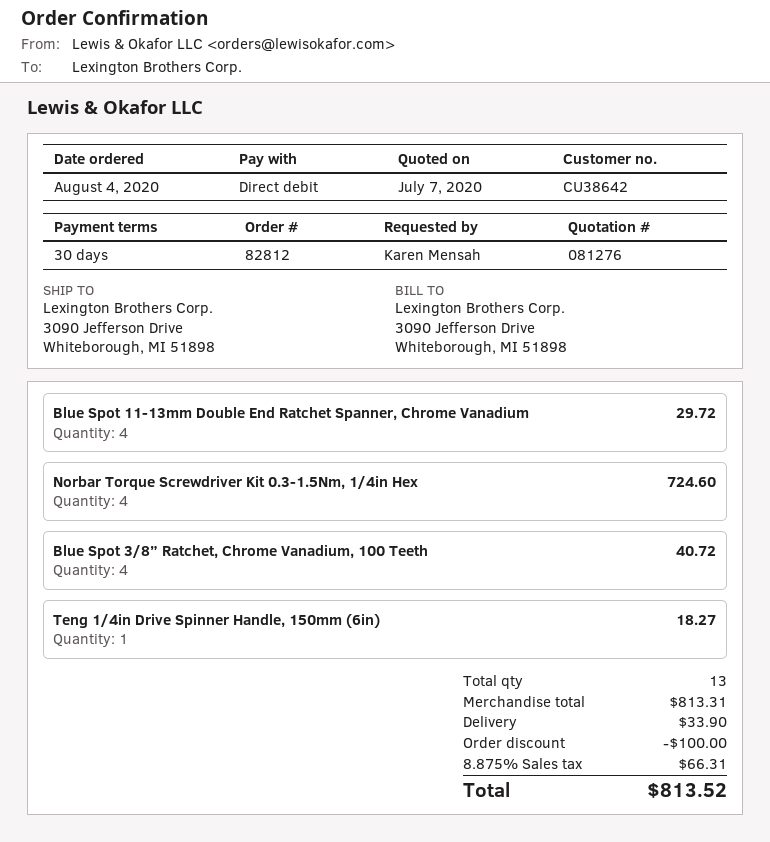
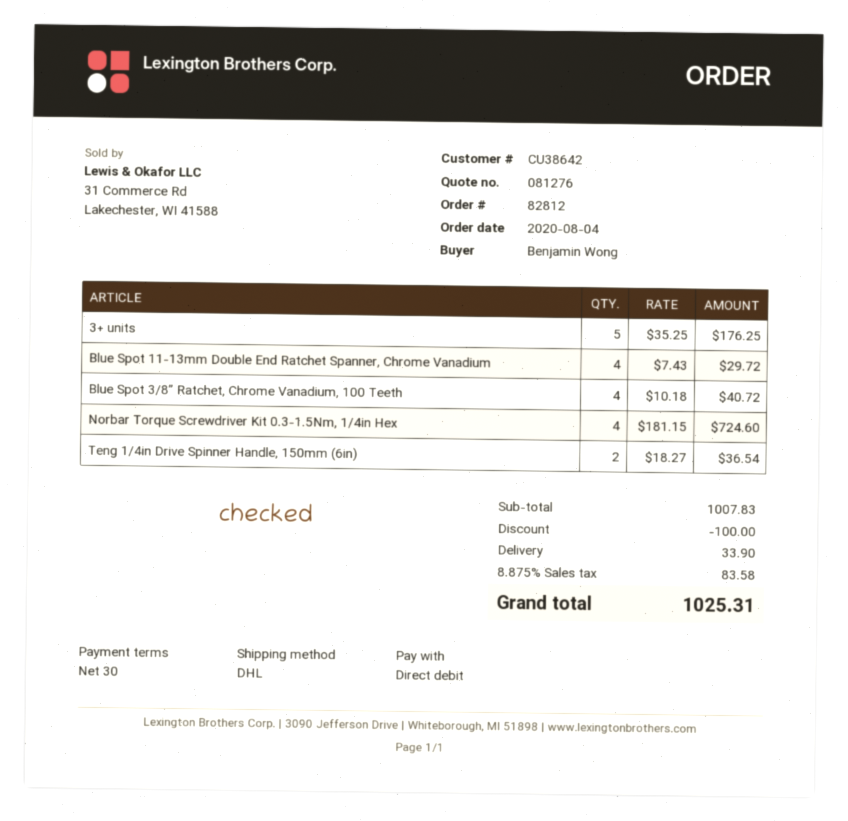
ordered by: Karen Mensah -> Benjamin Wong
Teng 1/4in Drive Spinner Handle, 150mm (6in): 1 for 18.27 -> 2 for 36.54
3+ units: none -> 5 for 176.25
subtotal: 813.31 -> 1007.83
tax: 8.875% = 66.31 -> 8.875% = 83.58
total: 813.52 -> 1025.31

